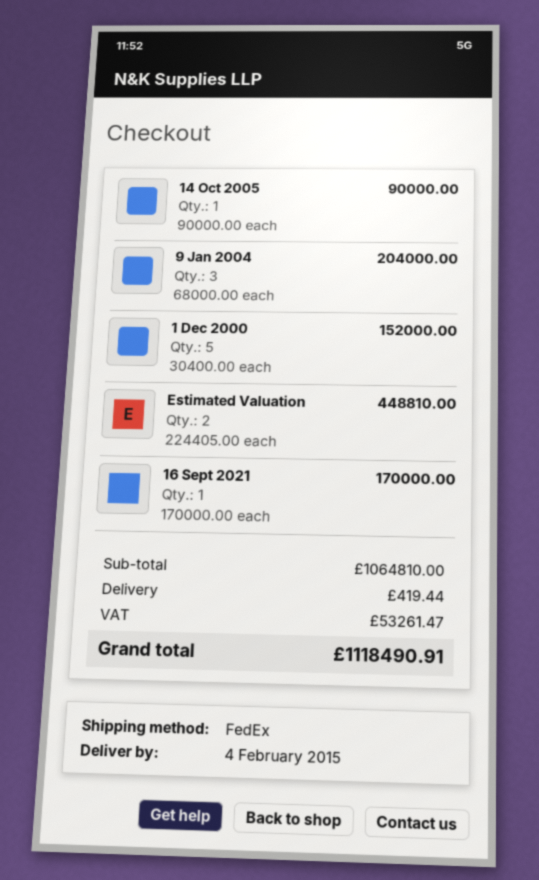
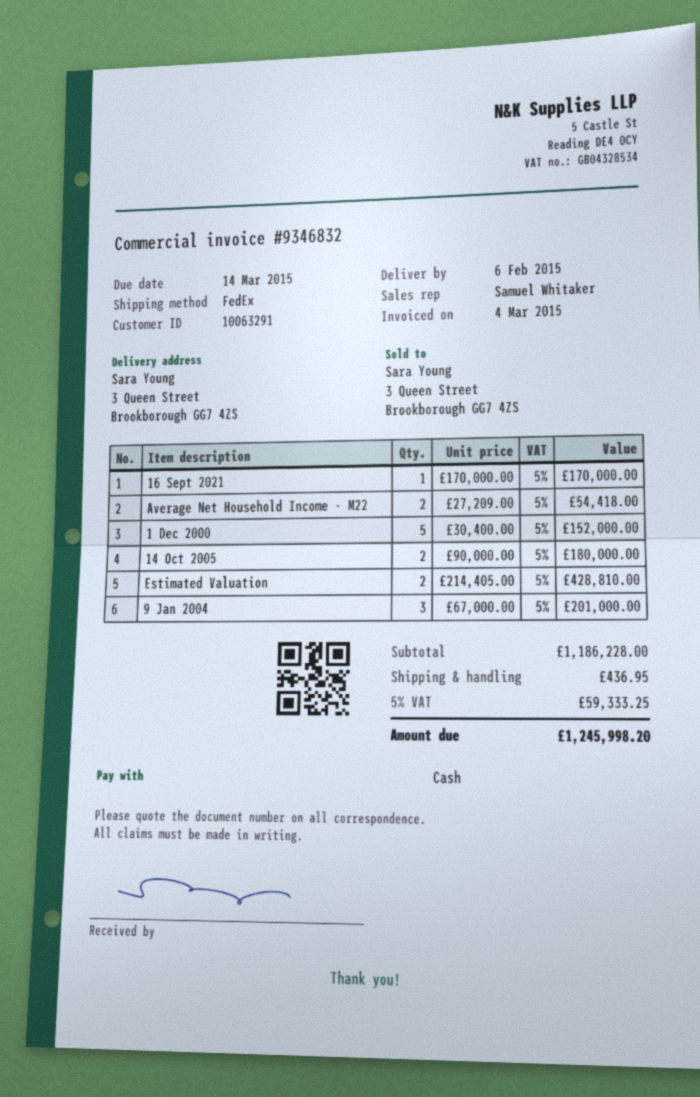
delivery date: 2015-02-04 -> 2015-02-06
14 Oct 2005: 1 x 90000.00 = 90000.00 -> 2 x 90000.00 = 180000.00
9 Jan 2004: 3 x 68000.00 = 204000.00 -> 3 x 67000.00 = 201000.00
Estimated Valuation: 2 x 224405.00 = 448810.00 -> 2 x 214405.00 = 428810.00
Average Net Household Income - M22: none -> 2 x 27209.00 = 54418.00
subtotal: 1064810.00 -> 1186228.00
shipping: 419.44 -> 436.95
tax: 53261.47 -> 59333.25
total: 1118490.91 -> 1245998.20

